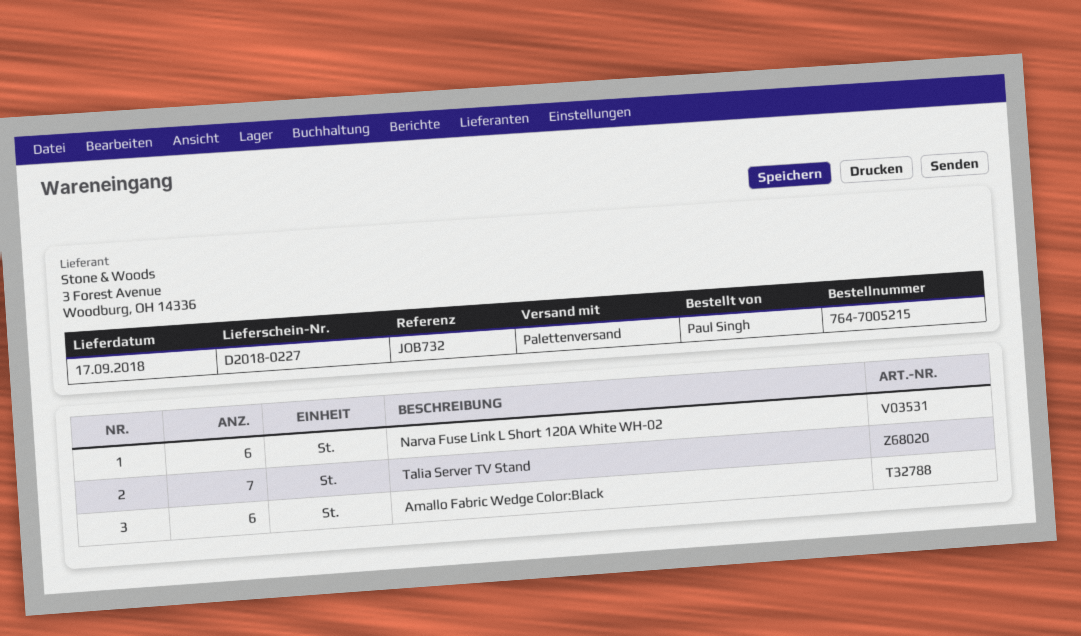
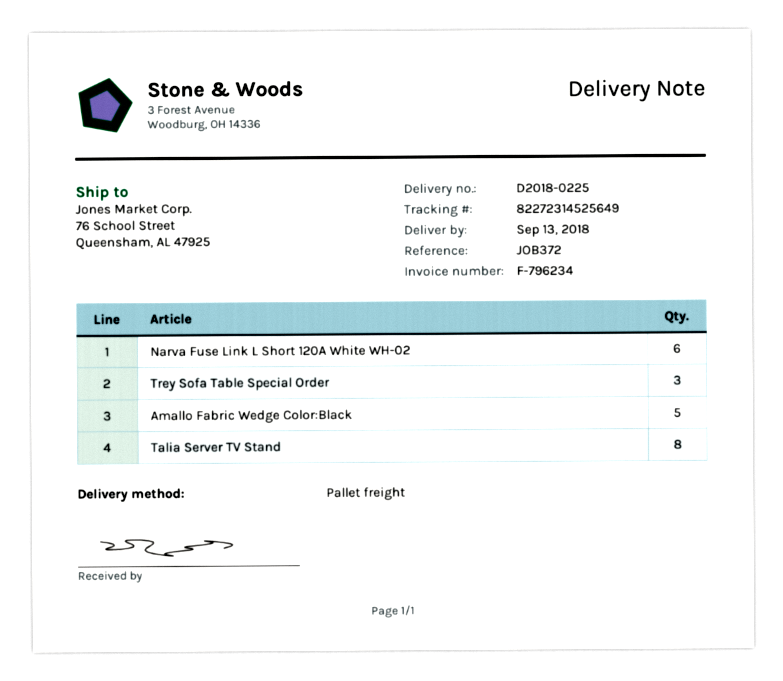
delivery note number: D2018-0227 -> D2018-0225
delivery date: 2018-09-17 -> 2018-09-13
reference: JOB732 -> JOB372
Talia Server TV Stand: 7 -> 8
Amallo Fabric Wedge Color:Black: 6 -> 5
Trey Sofa Table Special Order: none -> 3

